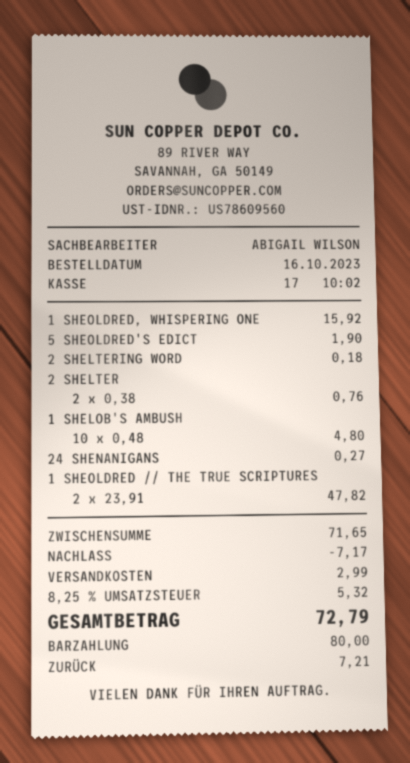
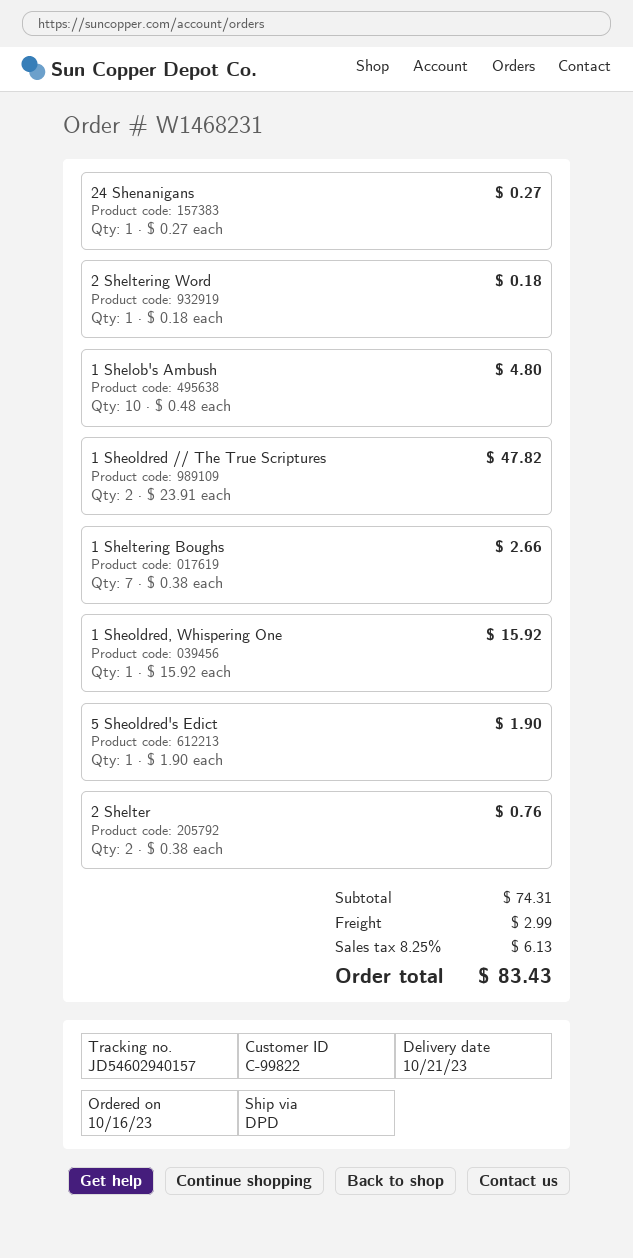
1 Sheltering Boughs: none -> 7 x 0.38 = 2.66
subtotal: 71.65 -> 74.31
discount: 7.17 -> none
tax: 8.25% = 5.32 -> 8.25% = 6.13
total: 72.79 -> 83.43

